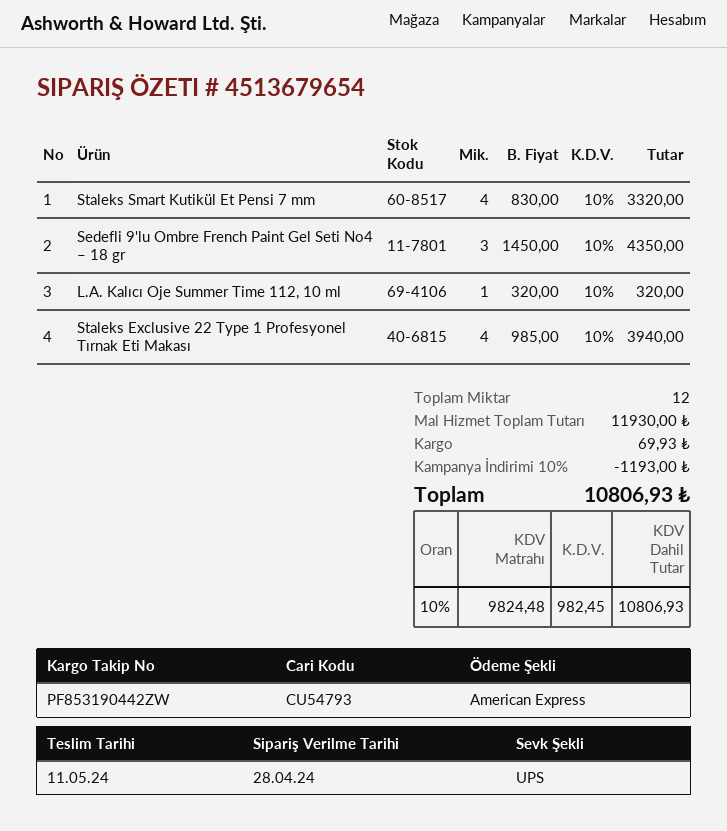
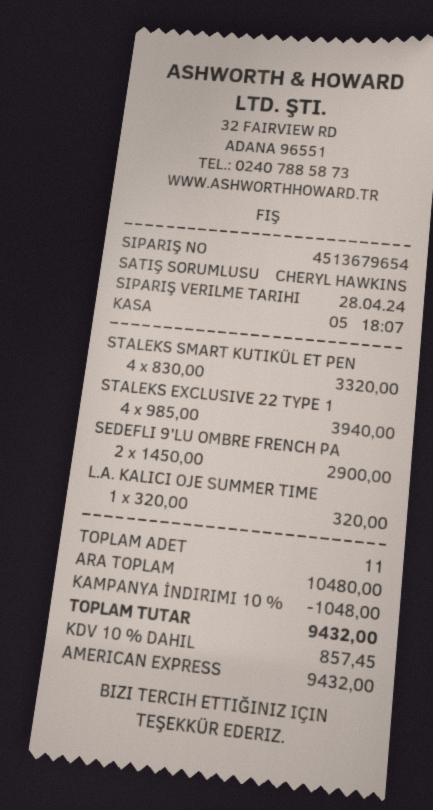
Sedefli 9'lu Ombre French Paint Gel Seti No4 – 18 gr: 3 x 1450.00 = 4350.00 -> 2 x 1450.00 = 2900.00
total quantity: 12 -> 11
subtotal: 11930.00 -> 10480.00
discount: 10% = 1193.00 -> 10% = 1048.00
shipping: 69.93 -> none
tax: 10% = 982.45 -> 10% = 857.45
total: 10806.93 -> 9432.00

